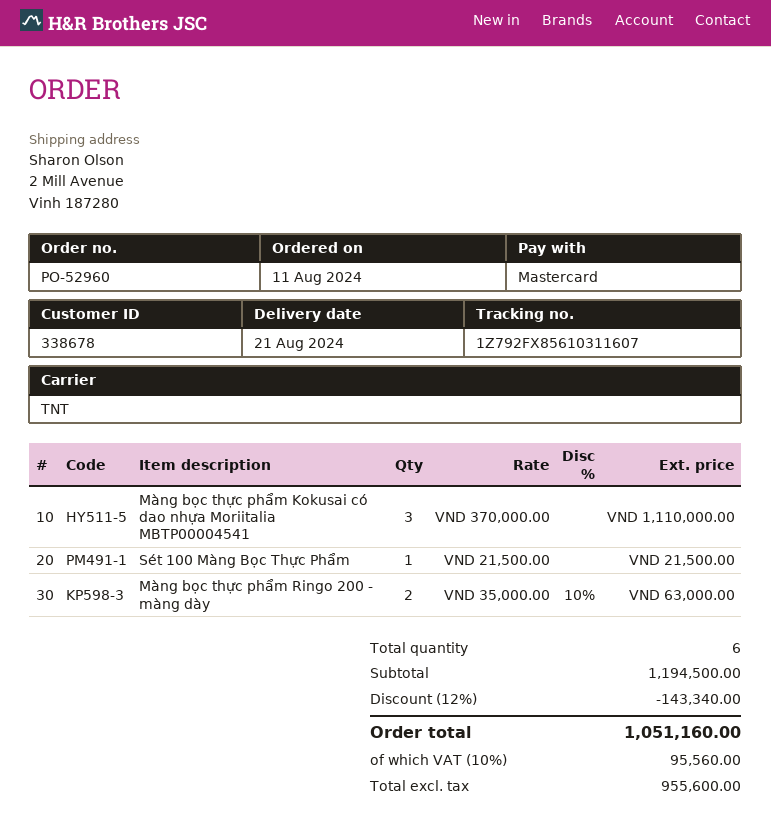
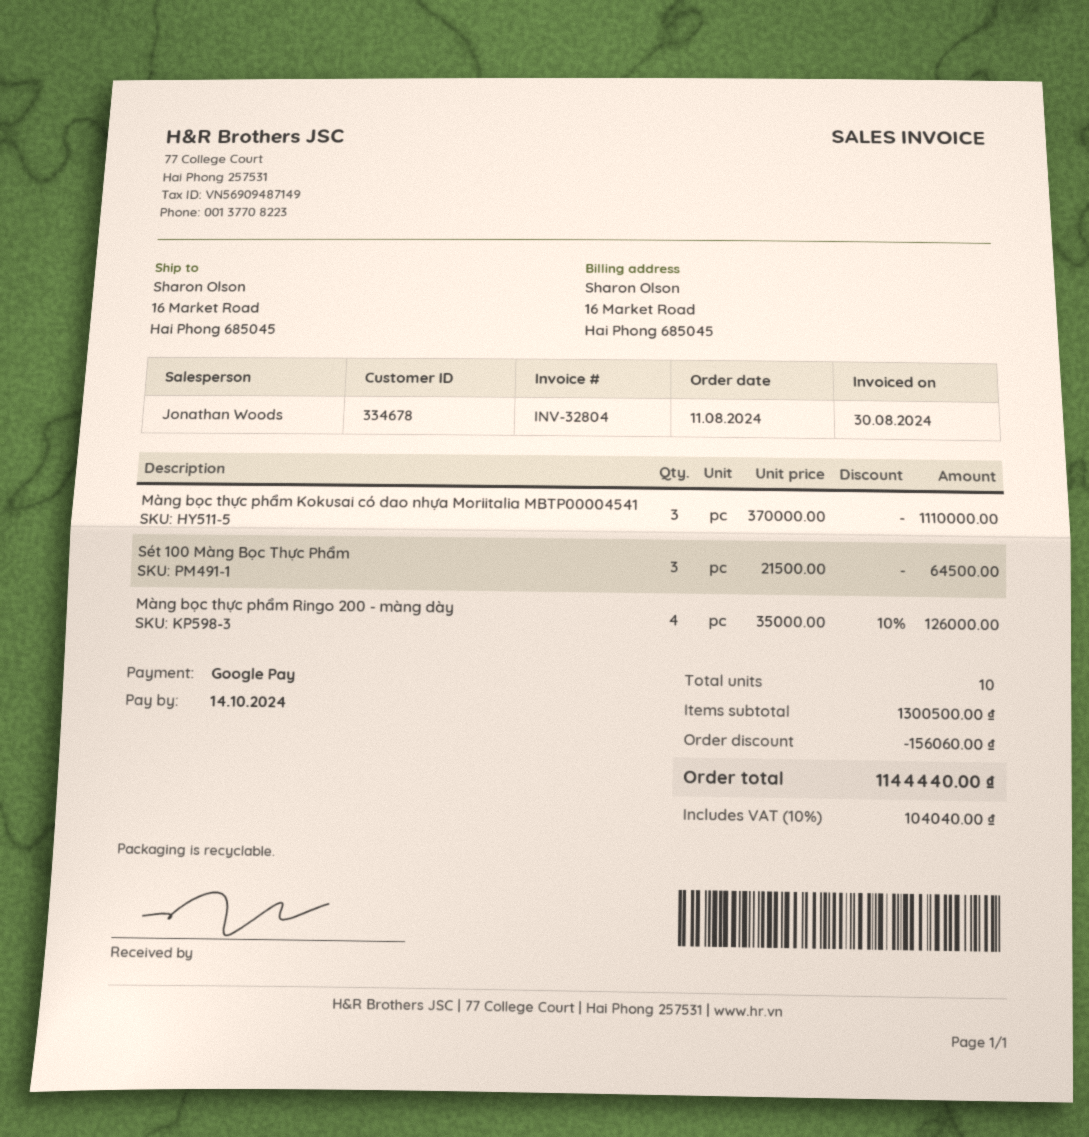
customer number: 338678 -> 334678
payment method: Mastercard -> Google Pay
ship to: 2 Mill Avenue, Vinh 187280 -> 16 Market Road, Hai Phong 685045
Sét 100 Màng Bọc Thực Phẩm: 1 x 21500.00 = 21500.00 -> 3 x 21500.00 = 64500.00
Màng bọc thực phẩm Ringo 200 - màng dày: 2 x 35000.00 - 10% = 63000.00 -> 4 x 35000.00 - 10% = 126000.00
total quantity: 6 -> 10
subtotal: 1194500.00 -> 1300500.00
discount: 143340.00 -> 156060.00
tax: 10% = 95560.00 -> 10% = 104040.00
total: 1051160.00 -> 1144440.00

